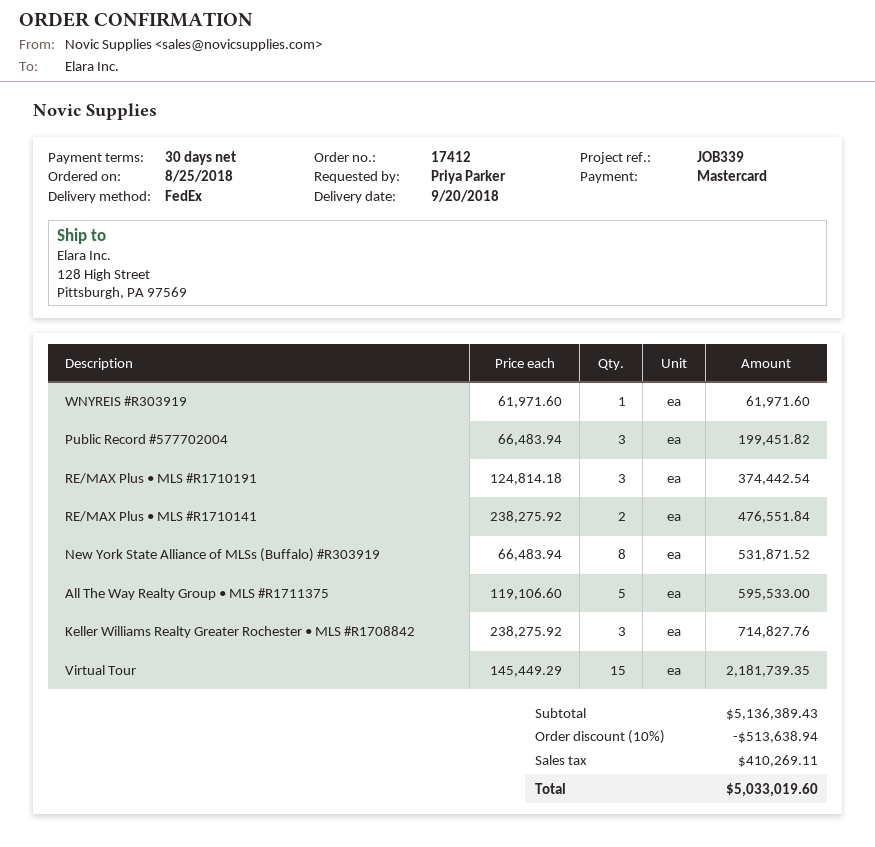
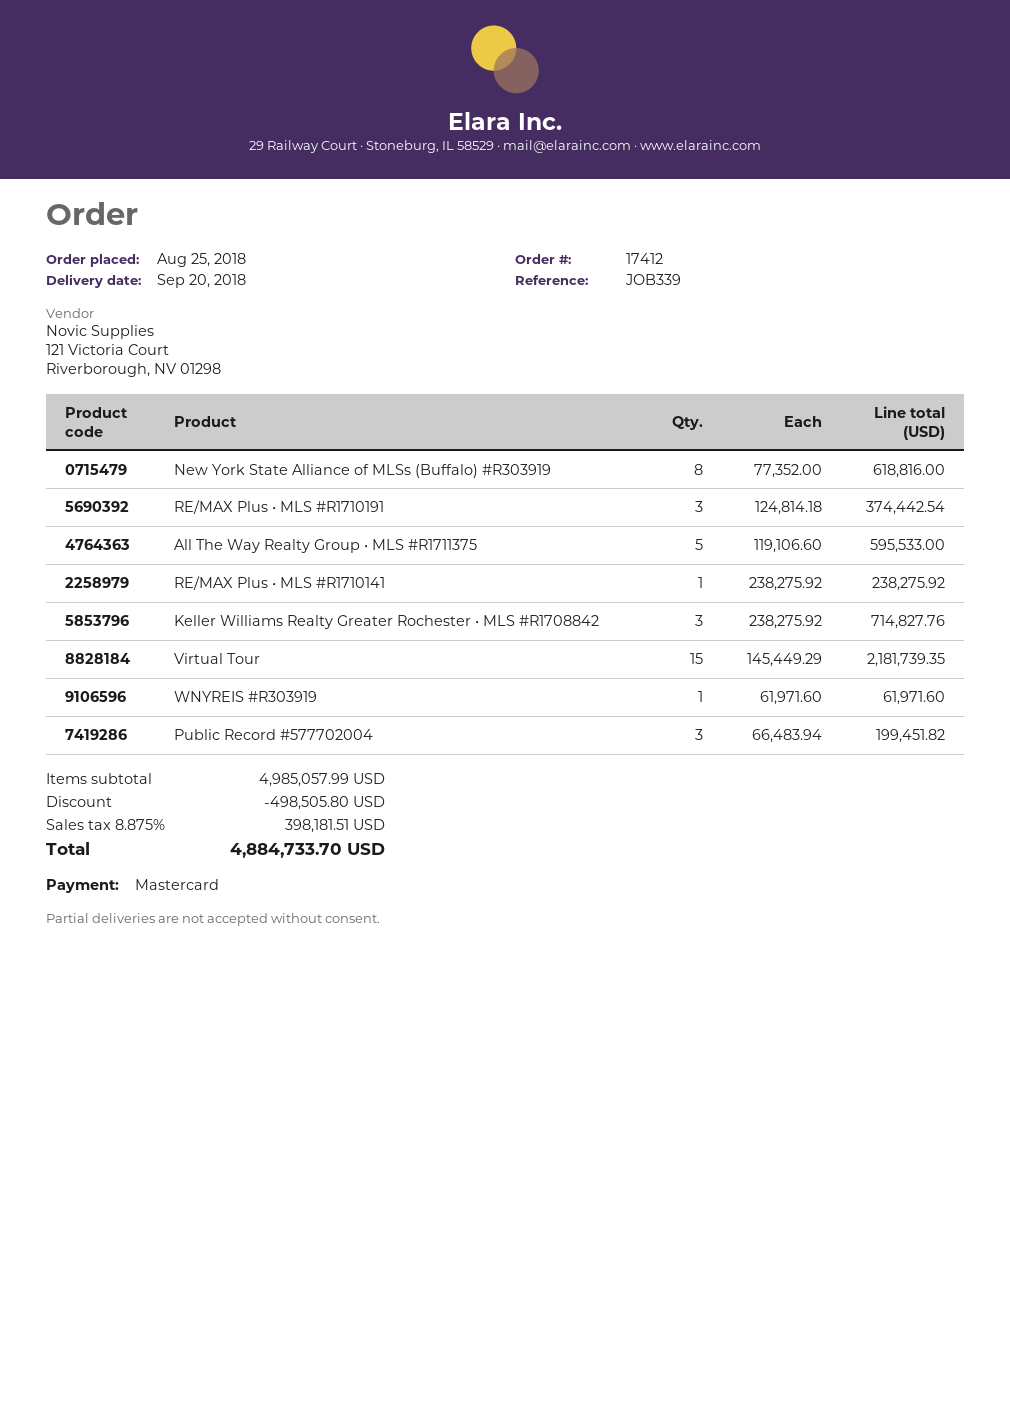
RE/MAX Plus • MLS #R1710141: 2 x 238275.92 = 476551.84 -> 1 x 238275.92 = 238275.92
New York State Alliance of MLSs (Buffalo) #R303919: 8 x 66483.94 = 531871.52 -> 8 x 77352.00 = 618816.00
subtotal: 5136389.43 -> 4985057.99
discount: 513638.94 -> 498505.80
tax: 410269.11 -> 398181.51
total: 5033019.60 -> 4884733.70

